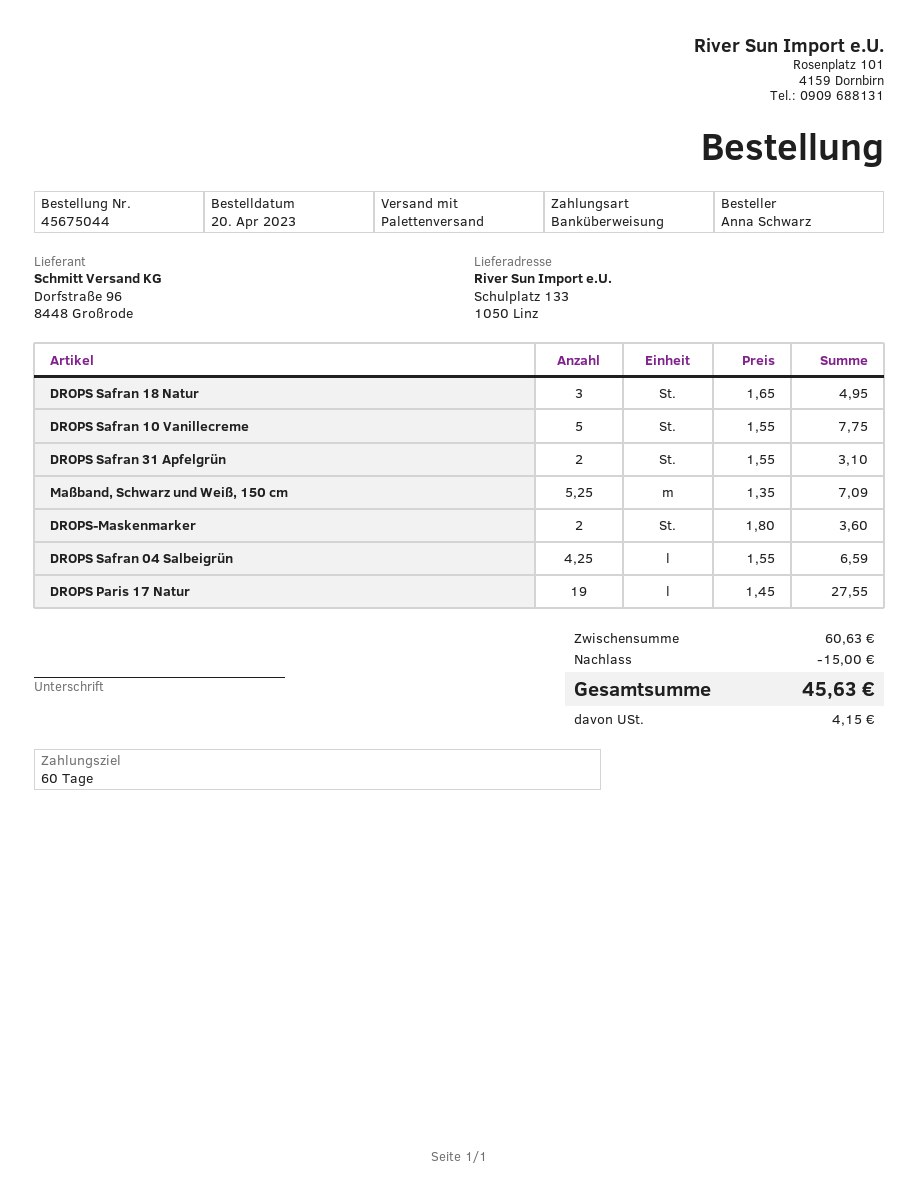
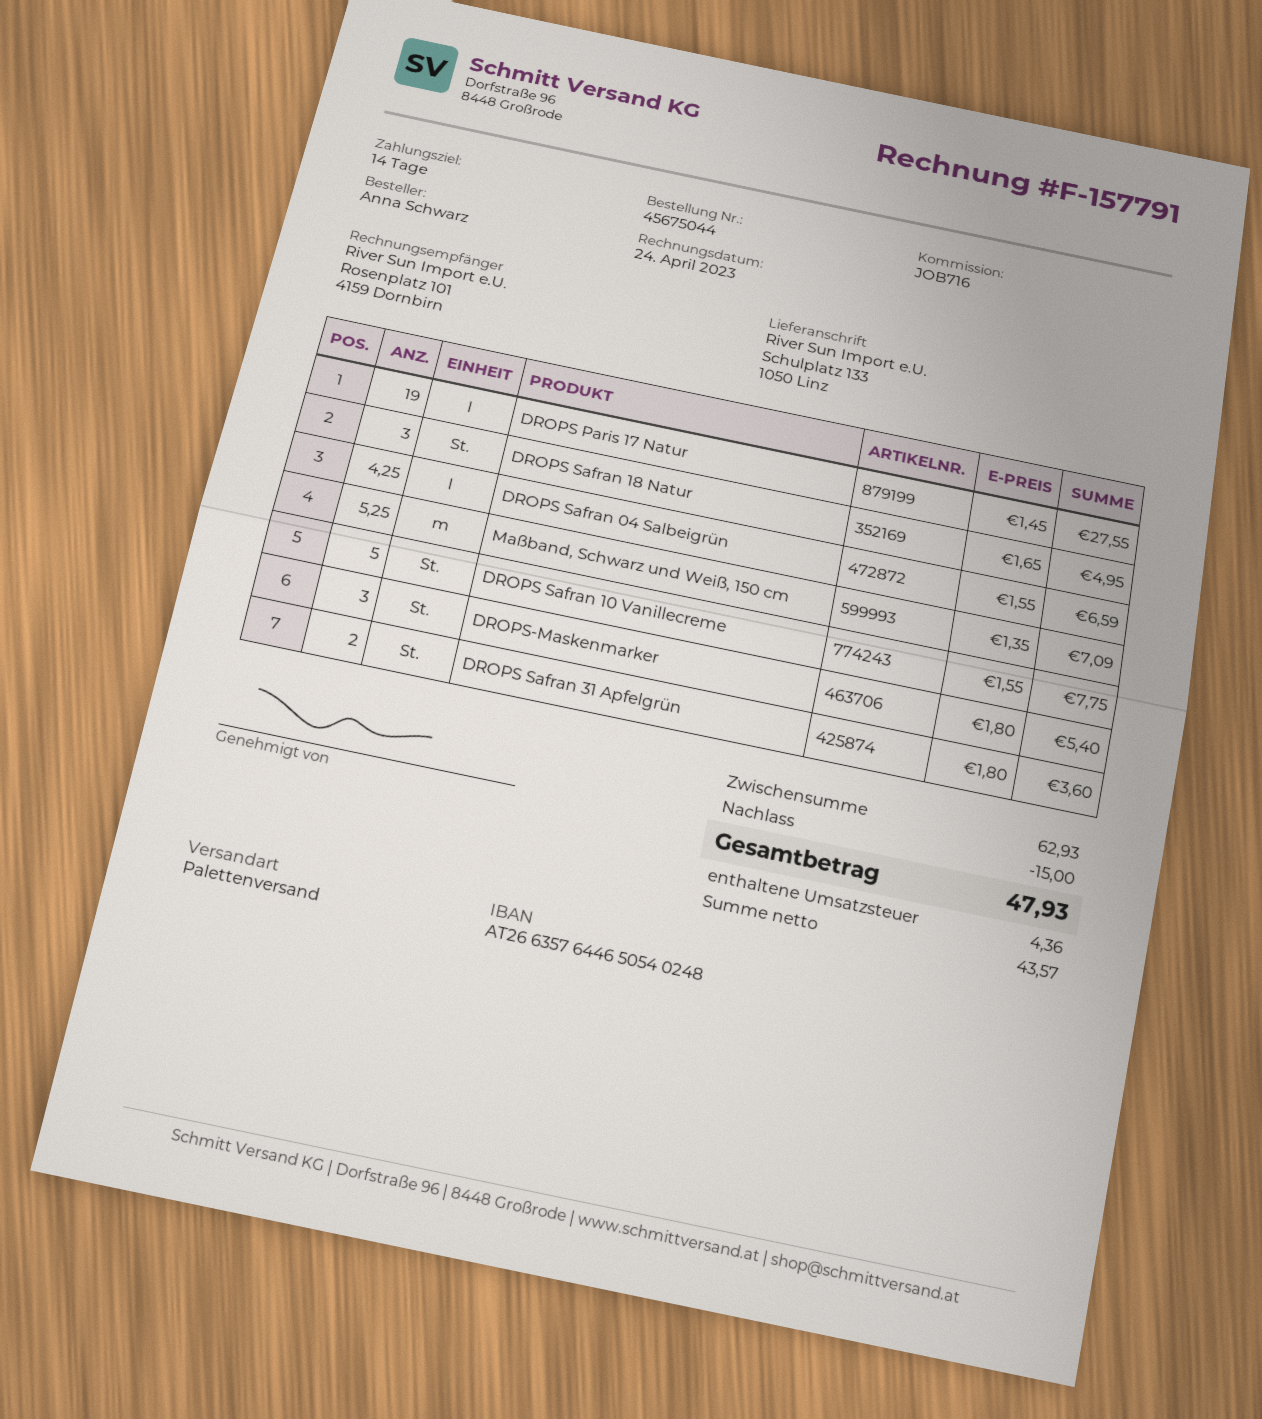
payment terms: 60 days -> 14 days
DROPS Safran 31 Apfelgrün: 2 x 1.55 = 3.10 -> 2 x 1.80 = 3.60
DROPS-Maskenmarker: 2 x 1.80 = 3.60 -> 3 x 1.80 = 5.40
subtotal: 60.63 -> 62.93
tax: 4.15 -> 4.36
total: 45.63 -> 47.93

